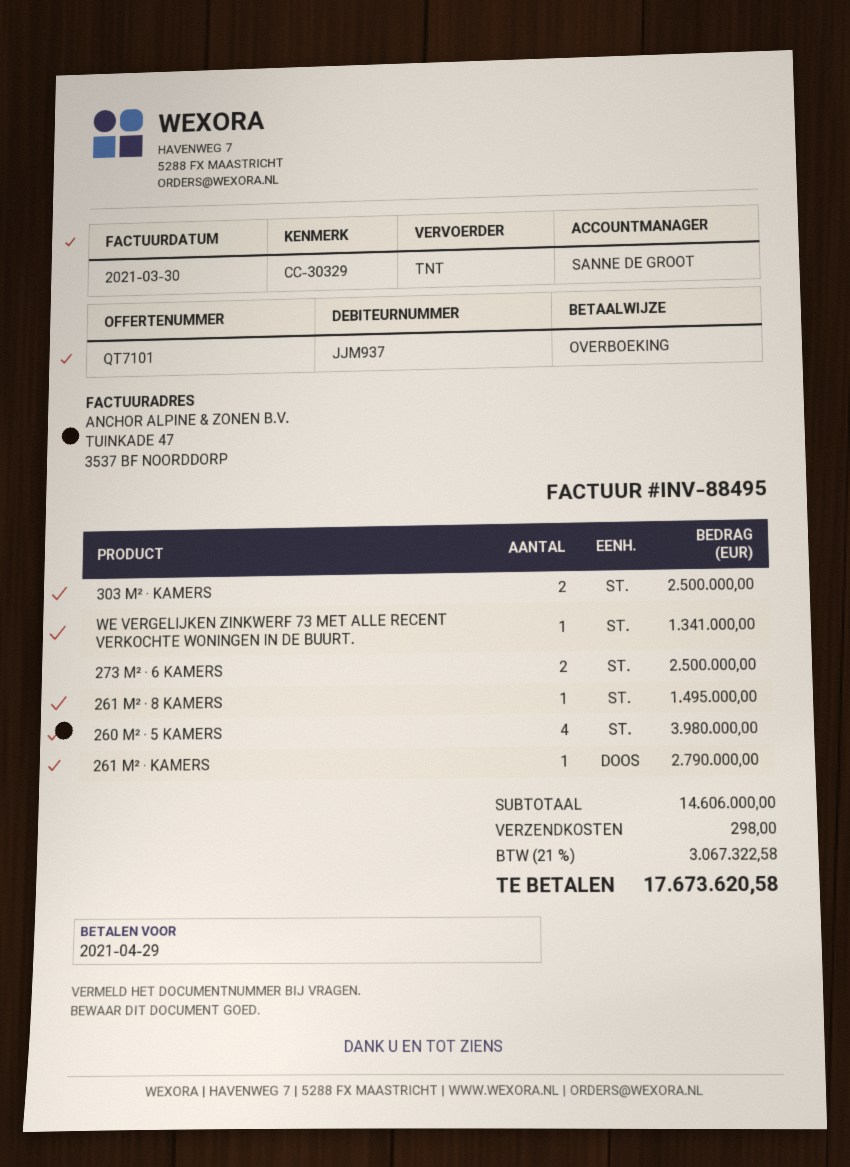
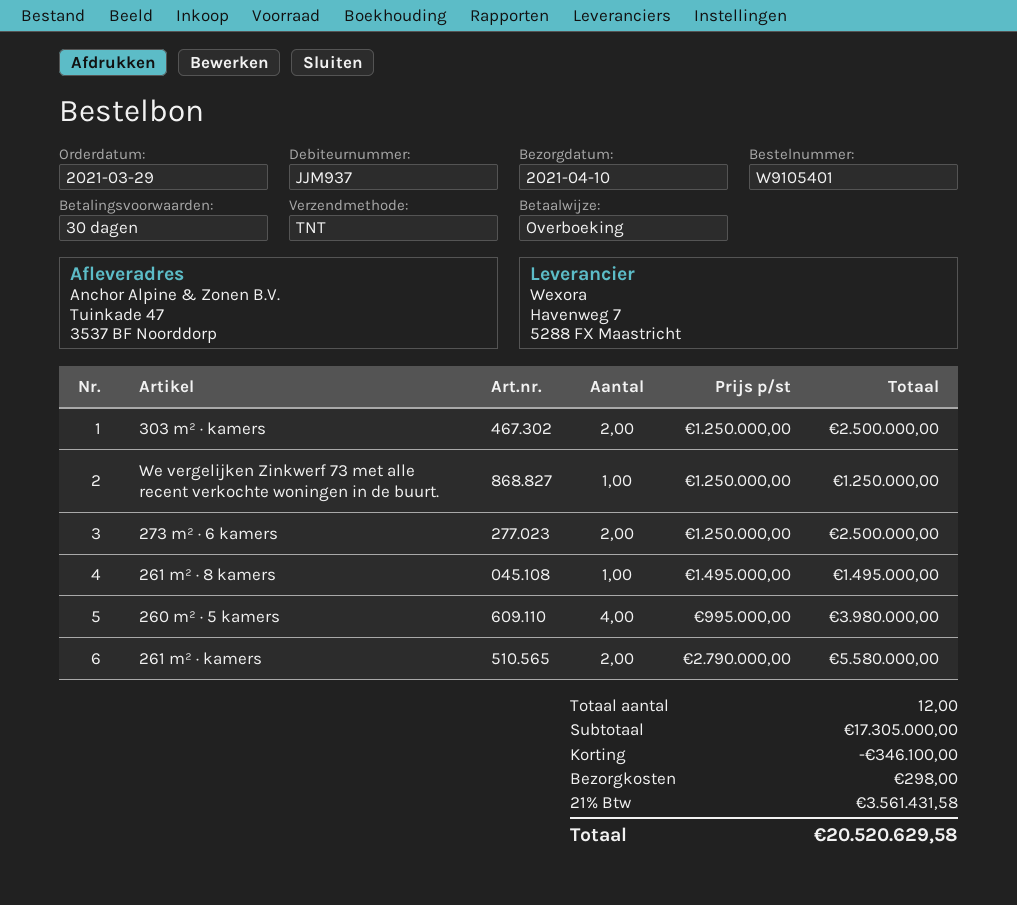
WE VERGELIJKEN ZINKWERF 73 MET ALLE RECENT VERKOCHTE WONINGEN IN DE BUURT.: 1 for 1341000.00 -> 1 for 1250000.00
261 M² · KAMERS: 1 for 2790000.00 -> 2 for 5580000.00
subtotal: 14606000.00 -> 17305000.00
discount: none -> 346100.00
tax: 21% = 3067322.58 -> 21% = 3561431.58
total: 17673620.58 -> 20520629.58

